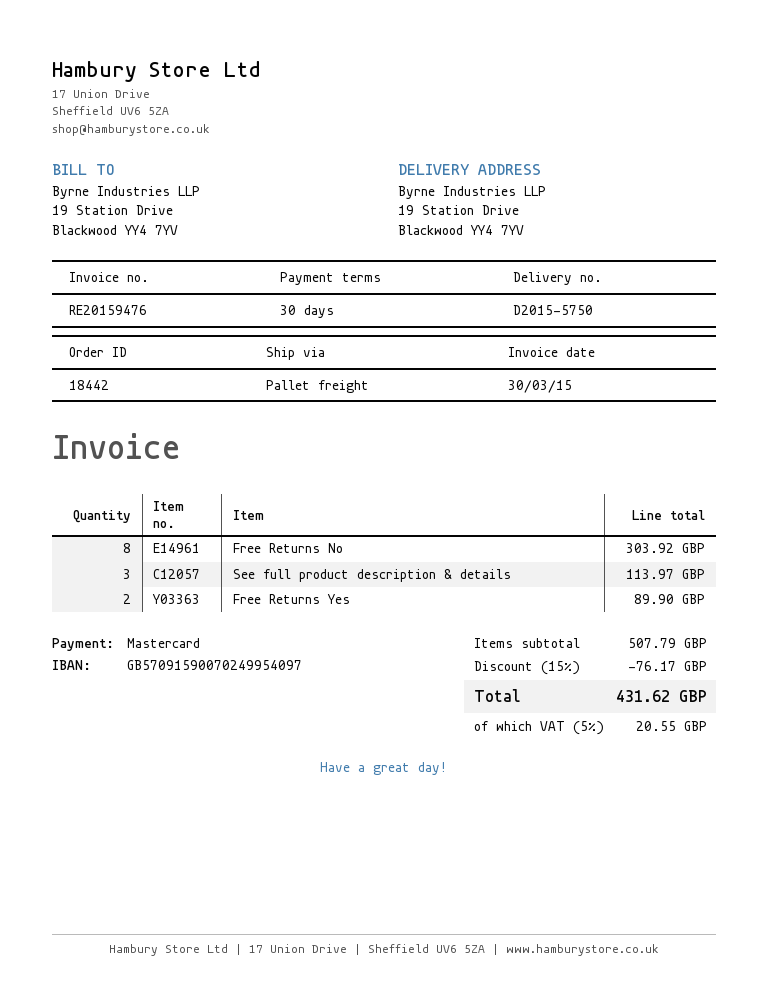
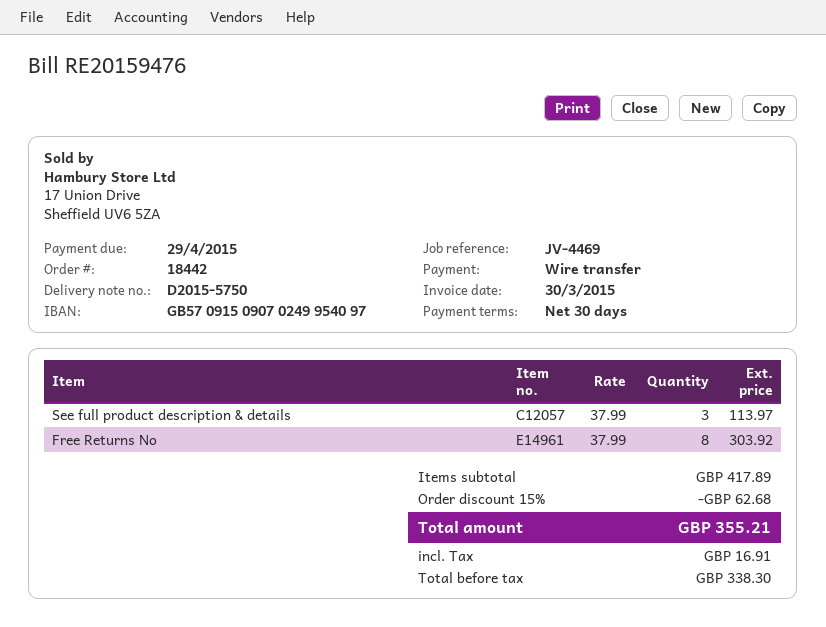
payment method: Mastercard -> bank transfer
bank account: GB57091590070249954097 -> GB57091509070249954097
Free Returns Yes: 2 for 89.90 -> none
subtotal: 507.79 -> 417.89
discount: 15% = 76.17 -> 15% = 62.68
tax: 20.55 -> 16.91
total: 431.62 -> 355.21

